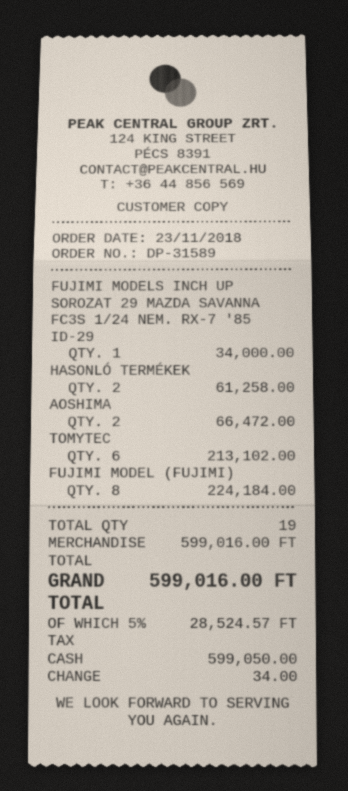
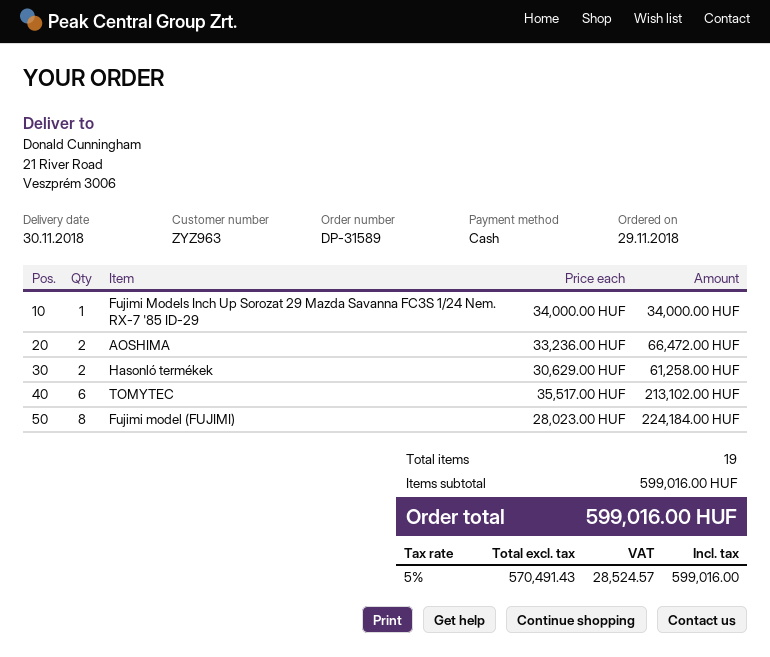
order date: 2018-11-23 -> 2018-11-29

